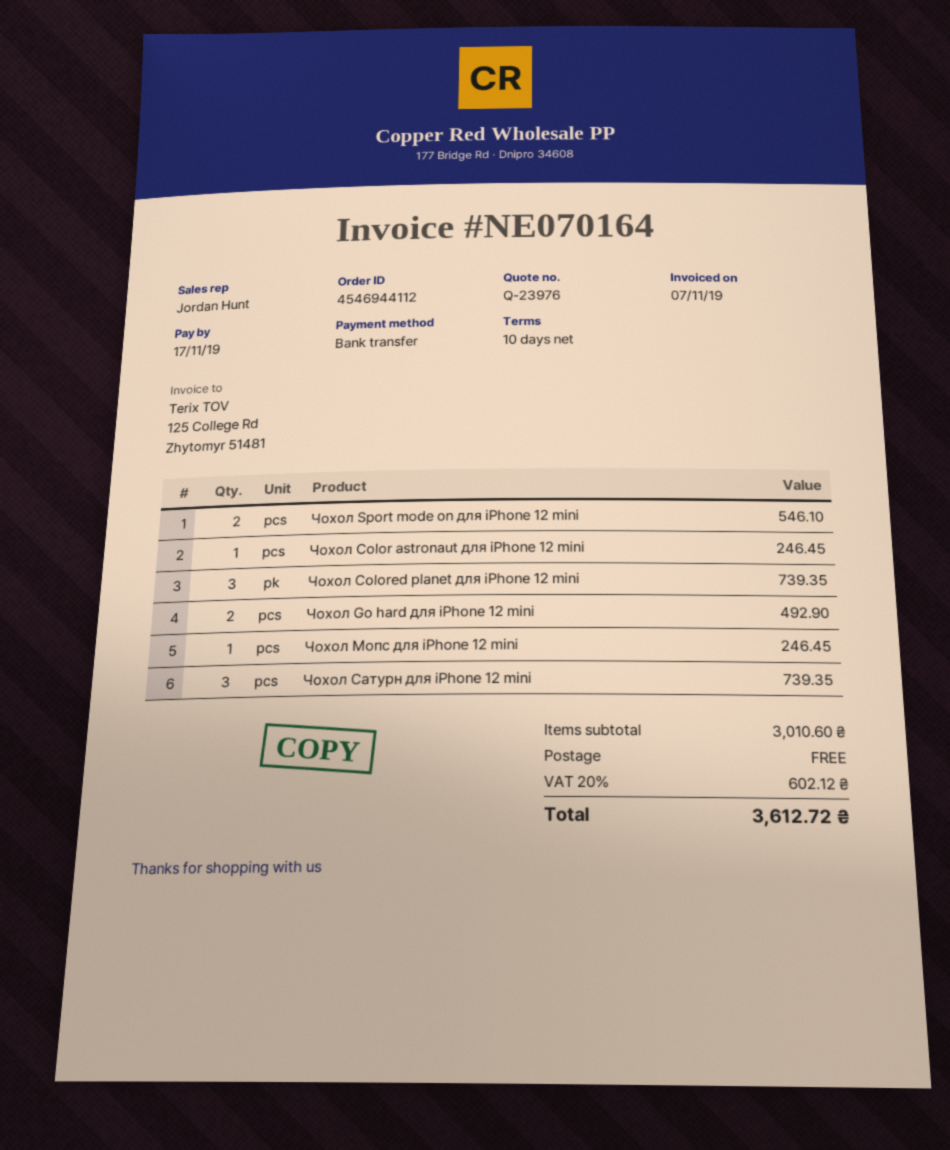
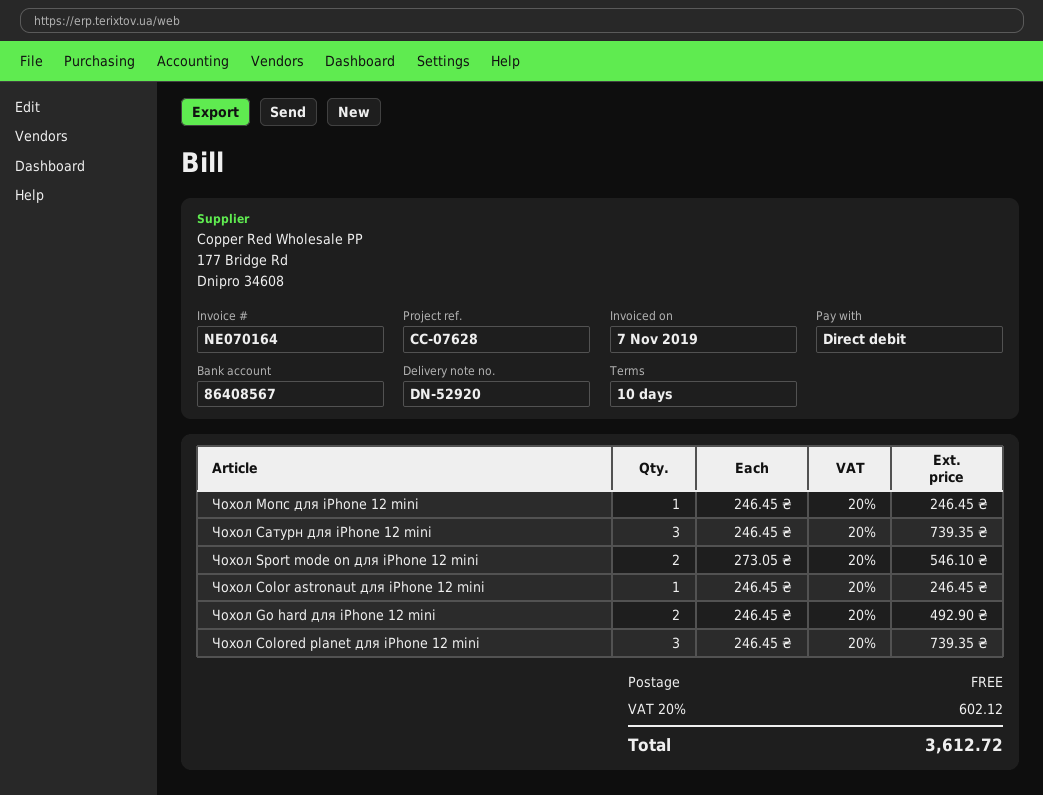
payment method: bank transfer -> direct debit

